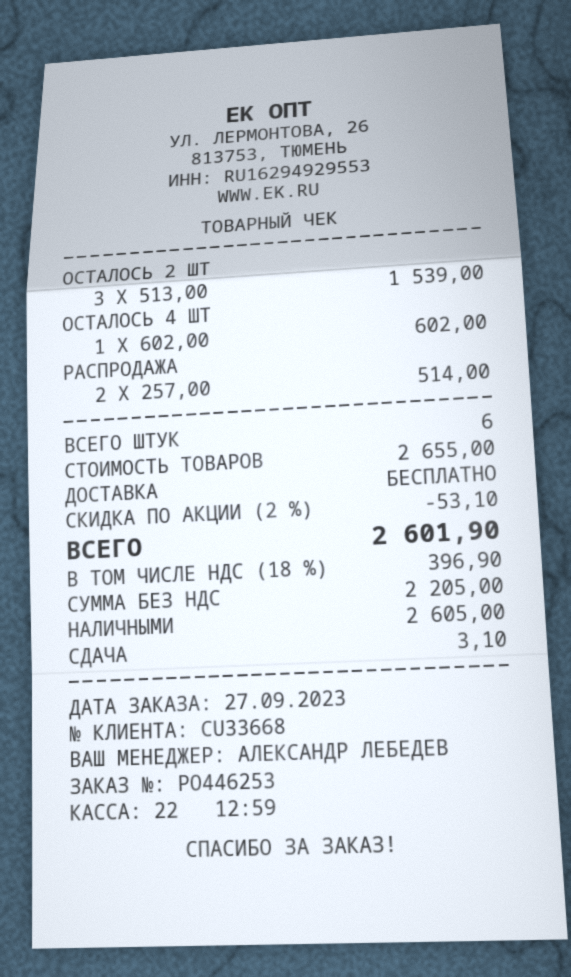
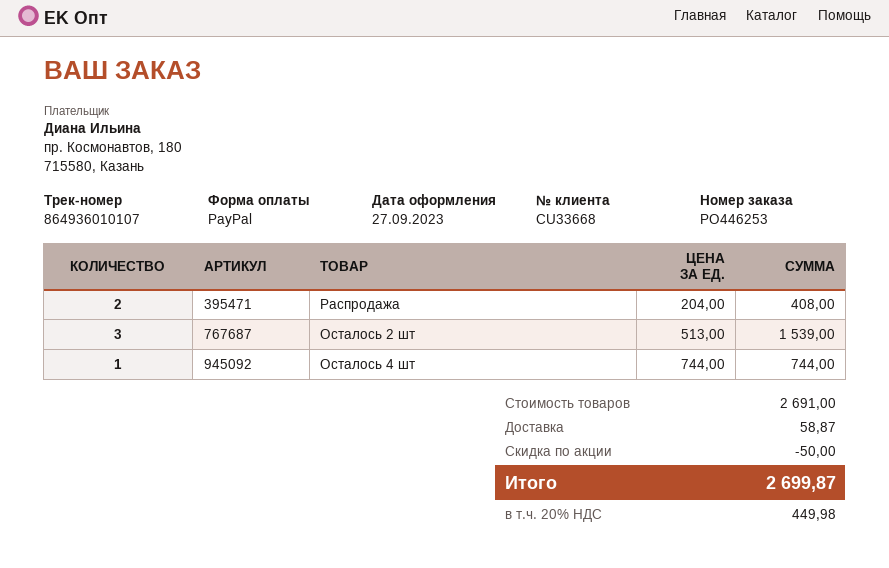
payment method: cash -> PayPal
ОСТАЛОСЬ 4 ШТ: 1 x 602.00 = 602.00 -> 1 x 744.00 = 744.00
РАСПРОДАЖА: 2 x 257.00 = 514.00 -> 2 x 204.00 = 408.00
subtotal: 2655.00 -> 2691.00
discount: 53.10 -> 50.00
shipping: 0.00 -> 58.87
tax: 18% = 396.90 -> 20% = 449.98
total: 2601.90 -> 2699.87

